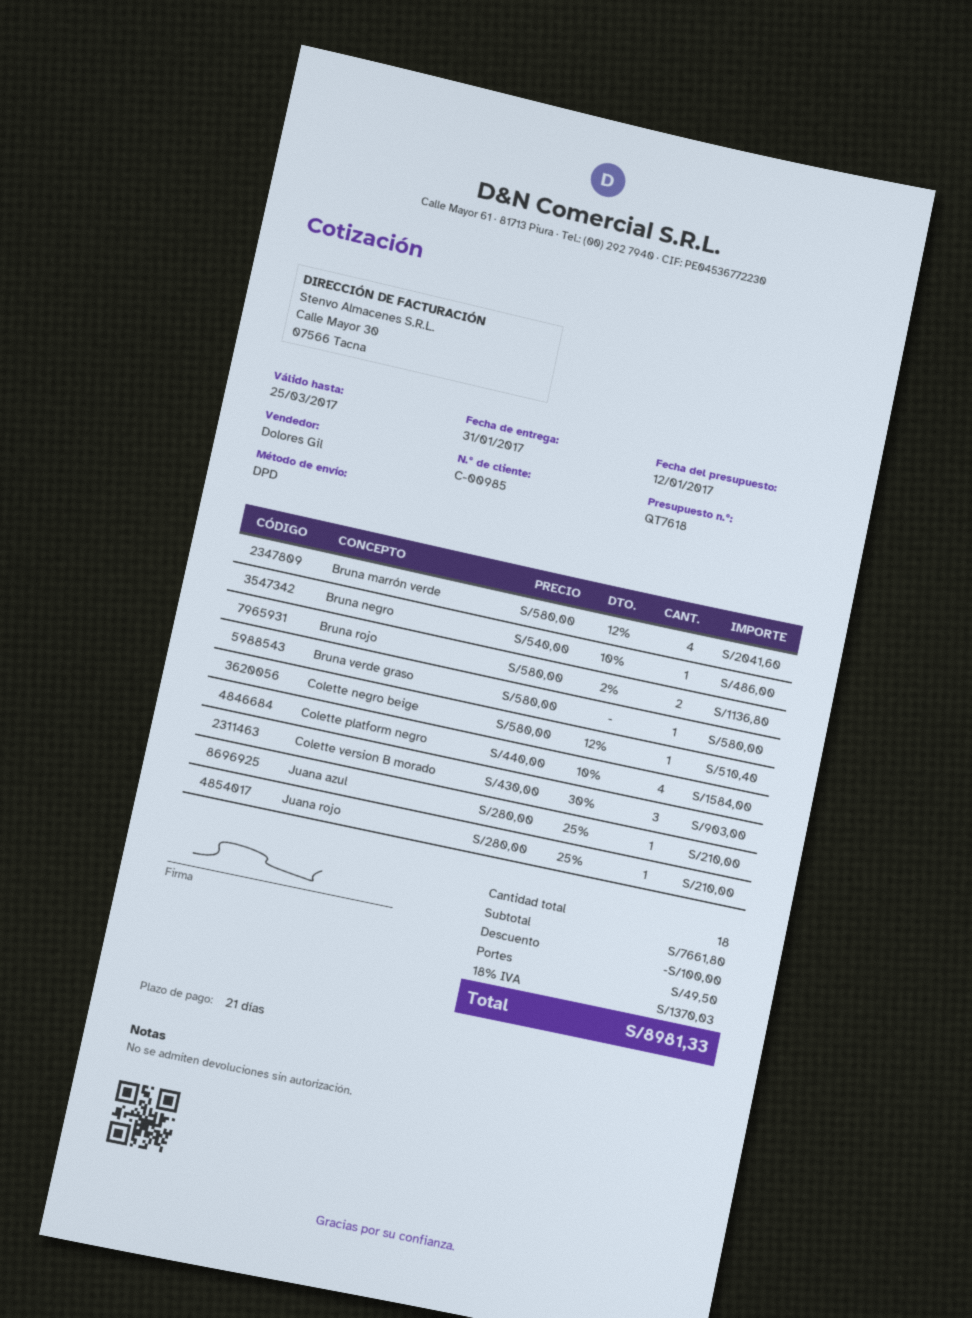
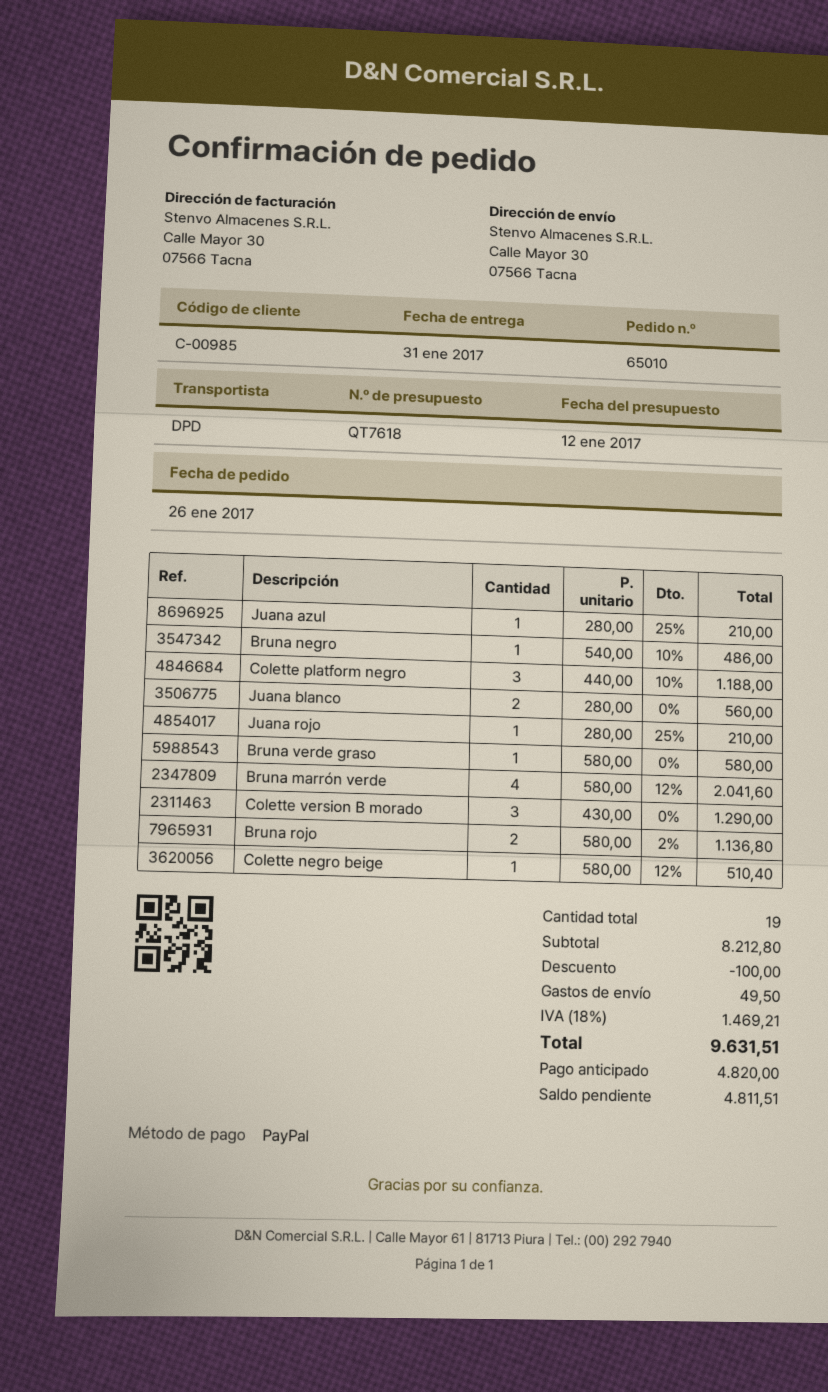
Colette platform negro: 4 x 440.00 - 10% = 1584.00 -> 3 x 440.00 - 10% = 1188.00
Colette version B morado: 3 x 430.00 - 30% = 903.00 -> 3 x 430.00 = 1290.00
Juana blanco: none -> 2 x 280.00 = 560.00
total quantity: 18 -> 19
subtotal: 7661.80 -> 8212.80
tax: 18% = 1370.03 -> 18% = 1469.21
total: 8981.33 -> 9631.51

